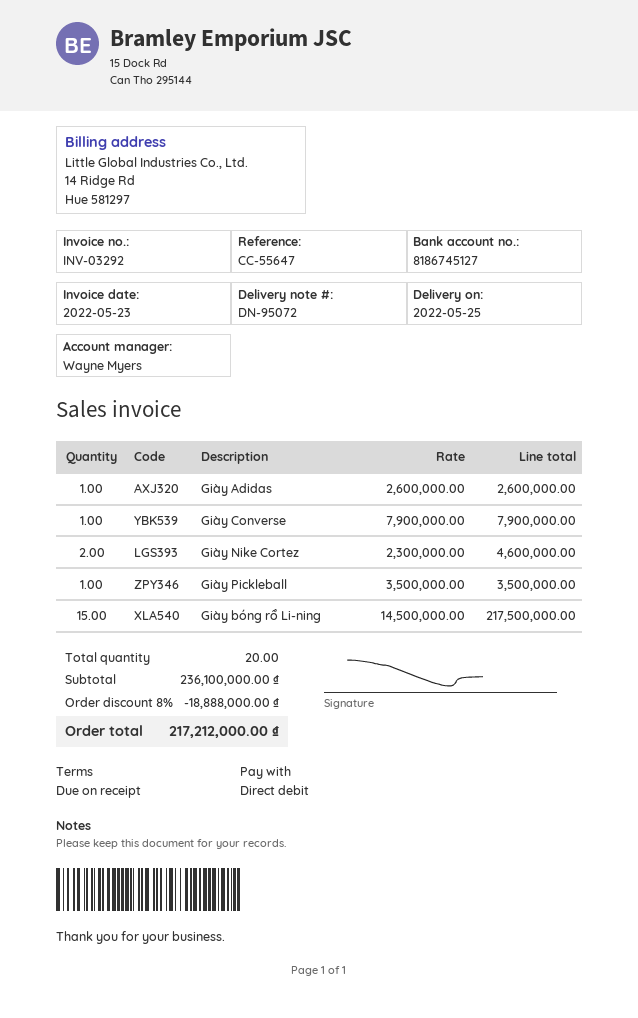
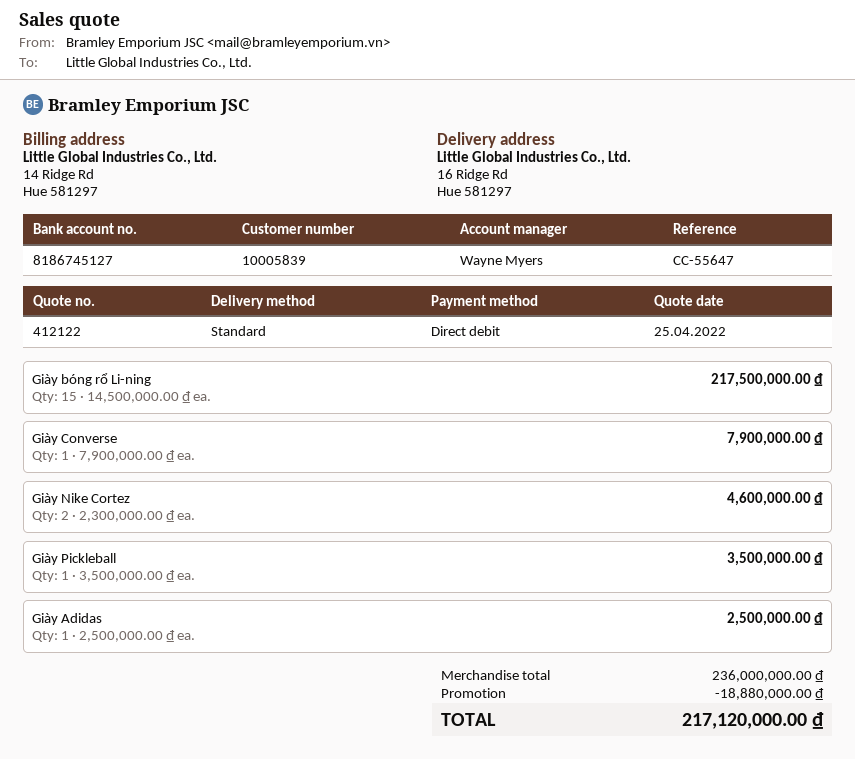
Giày Adidas: 1 x 2600000.00 = 2600000.00 -> 1 x 2500000.00 = 2500000.00
subtotal: 236100000.00 -> 236000000.00
discount: 18888000.00 -> 18880000.00
total: 217212000.00 -> 217120000.00

